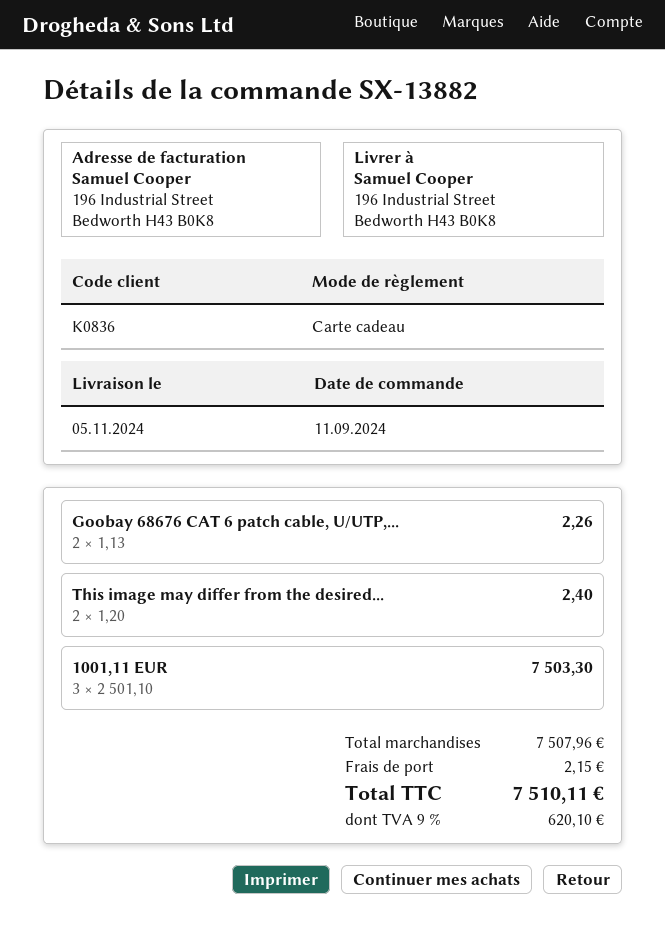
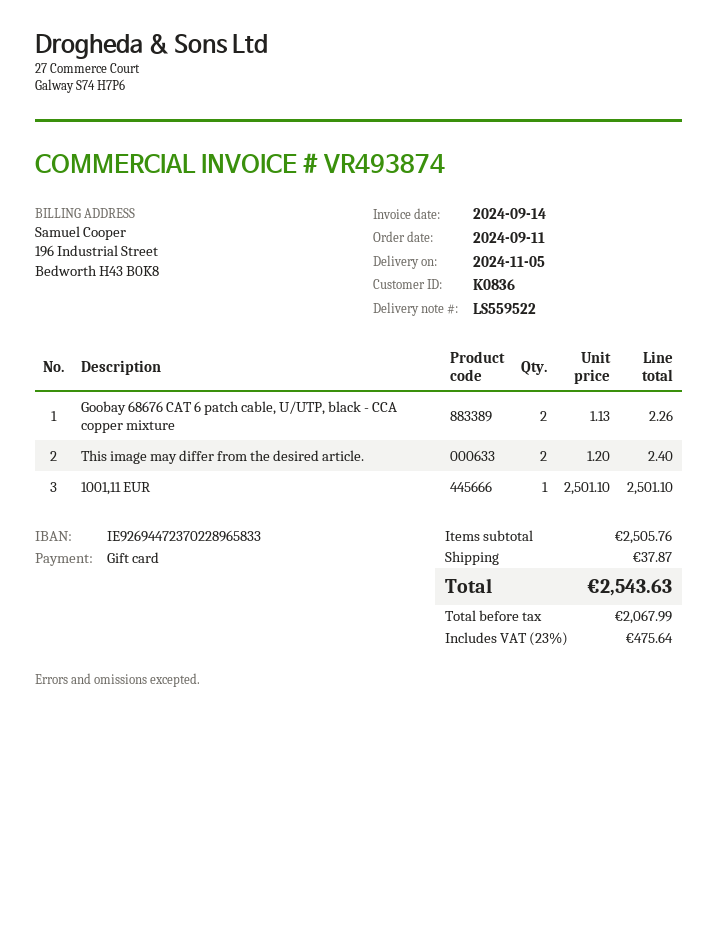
1001,11 EUR: 3 x 2501.10 = 7503.30 -> 1 x 2501.10 = 2501.10
subtotal: 7507.96 -> 2505.76
shipping: 2.15 -> 37.87
tax: 9% = 620.10 -> 23% = 475.64
total: 7510.11 -> 2543.63

